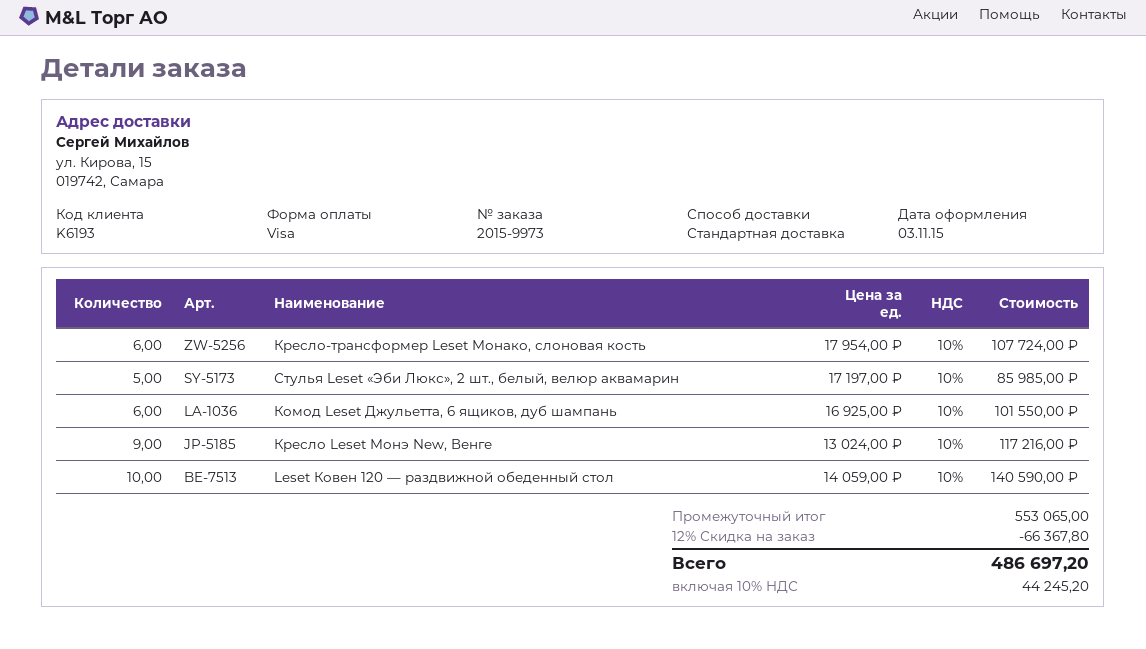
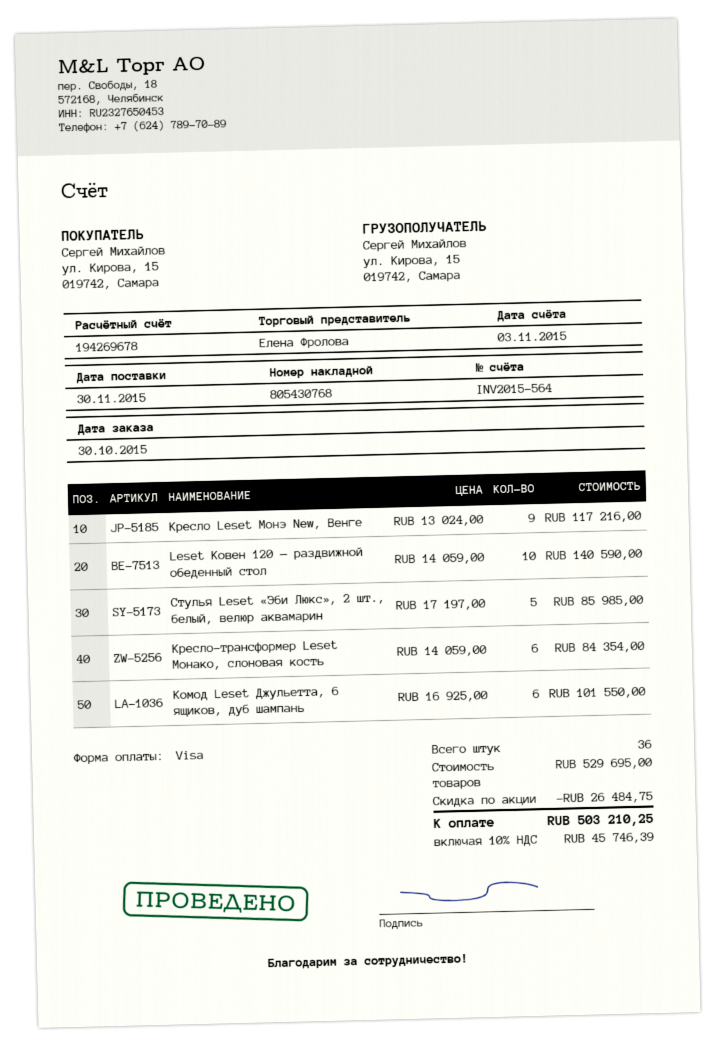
order date: 2015-11-03 -> 2015-10-30
Кресло-трансформер Leset Монако, слоновая кость: 6 x 17954.00 = 107724.00 -> 6 x 14059.00 = 84354.00
subtotal: 553065.00 -> 529695.00
discount: 66367.80 -> 26484.75
tax: 10% = 44245.20 -> 10% = 45746.39
total: 486697.20 -> 503210.25

